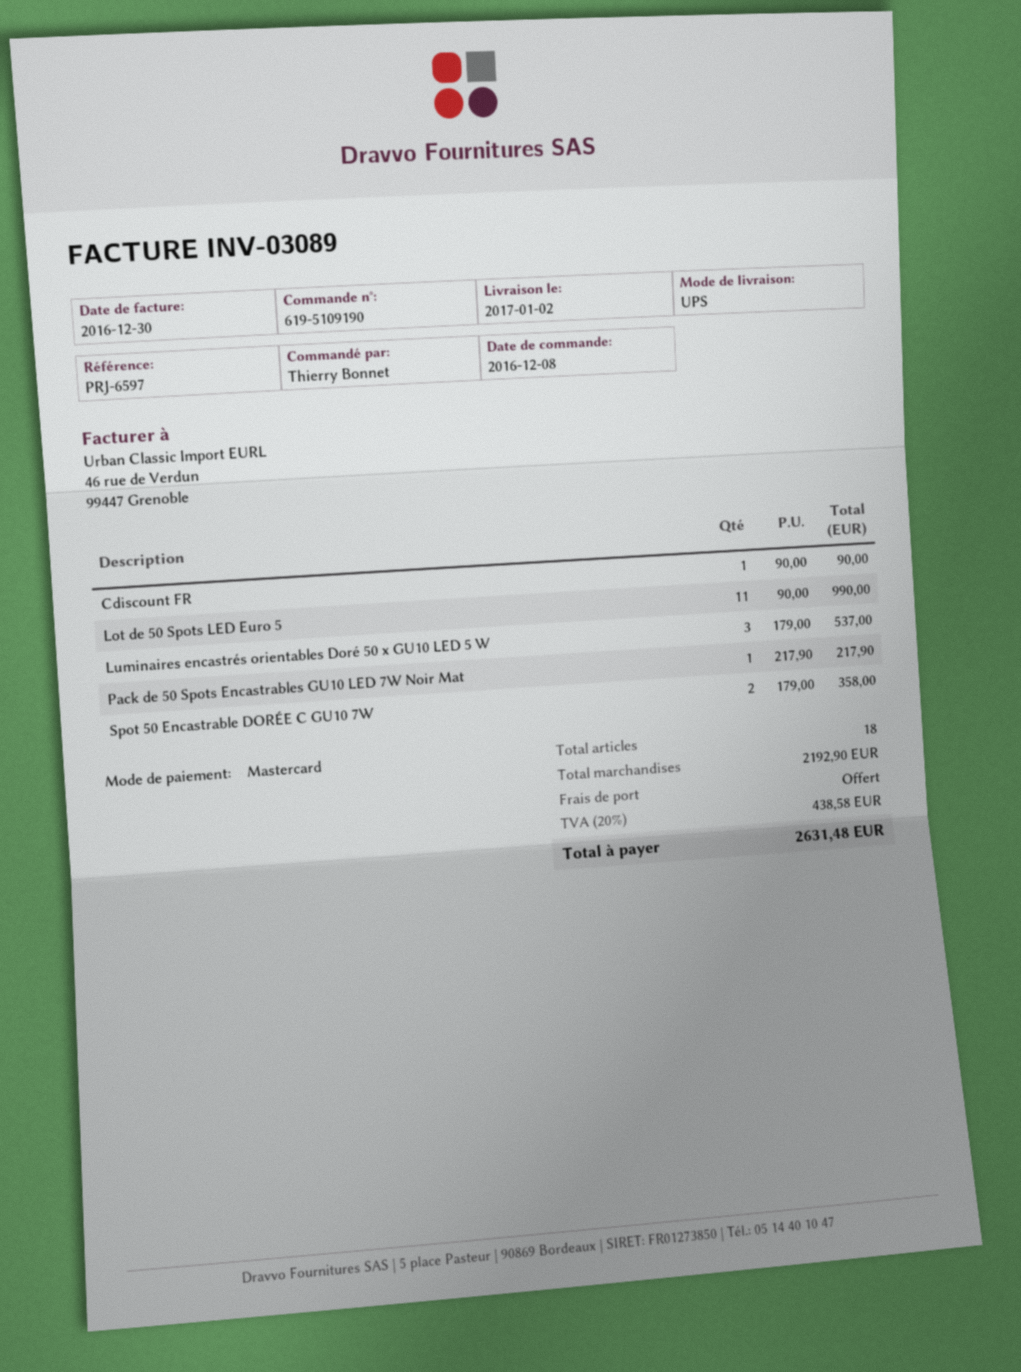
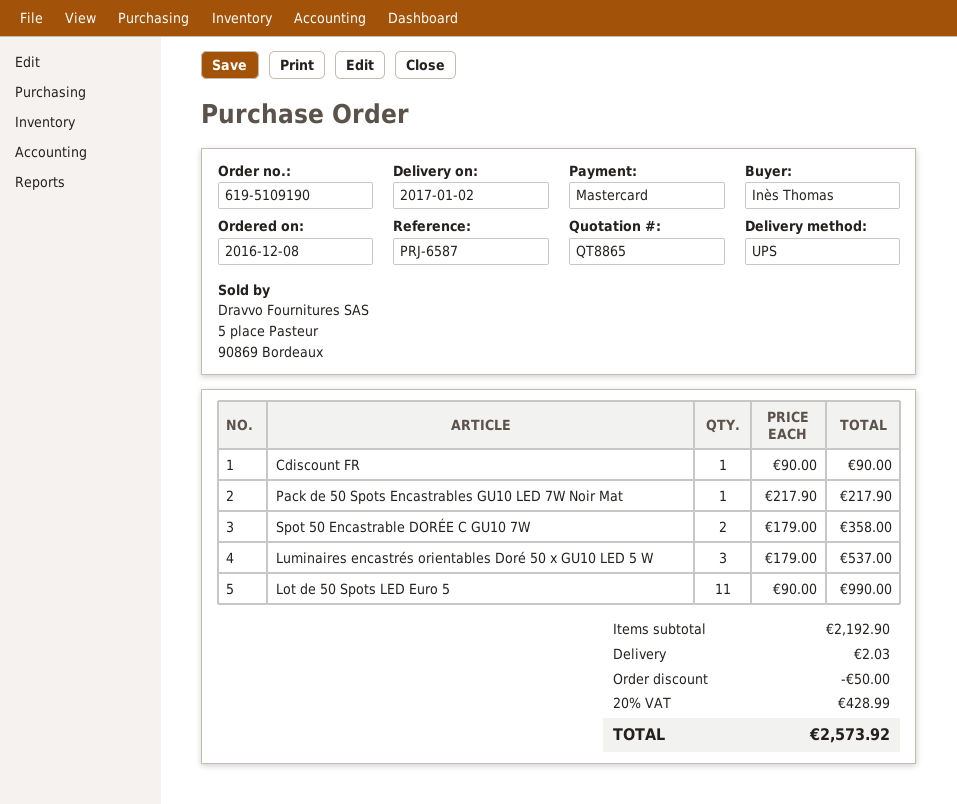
reference: PRJ-6597 -> PRJ-6587
ordered by: Thierry Bonnet -> Inès Thomas
discount: none -> 50.00
shipping: 0.00 -> 2.03
tax: 20% = 438.58 -> 20% = 428.99
total: 2631.48 -> 2573.92

